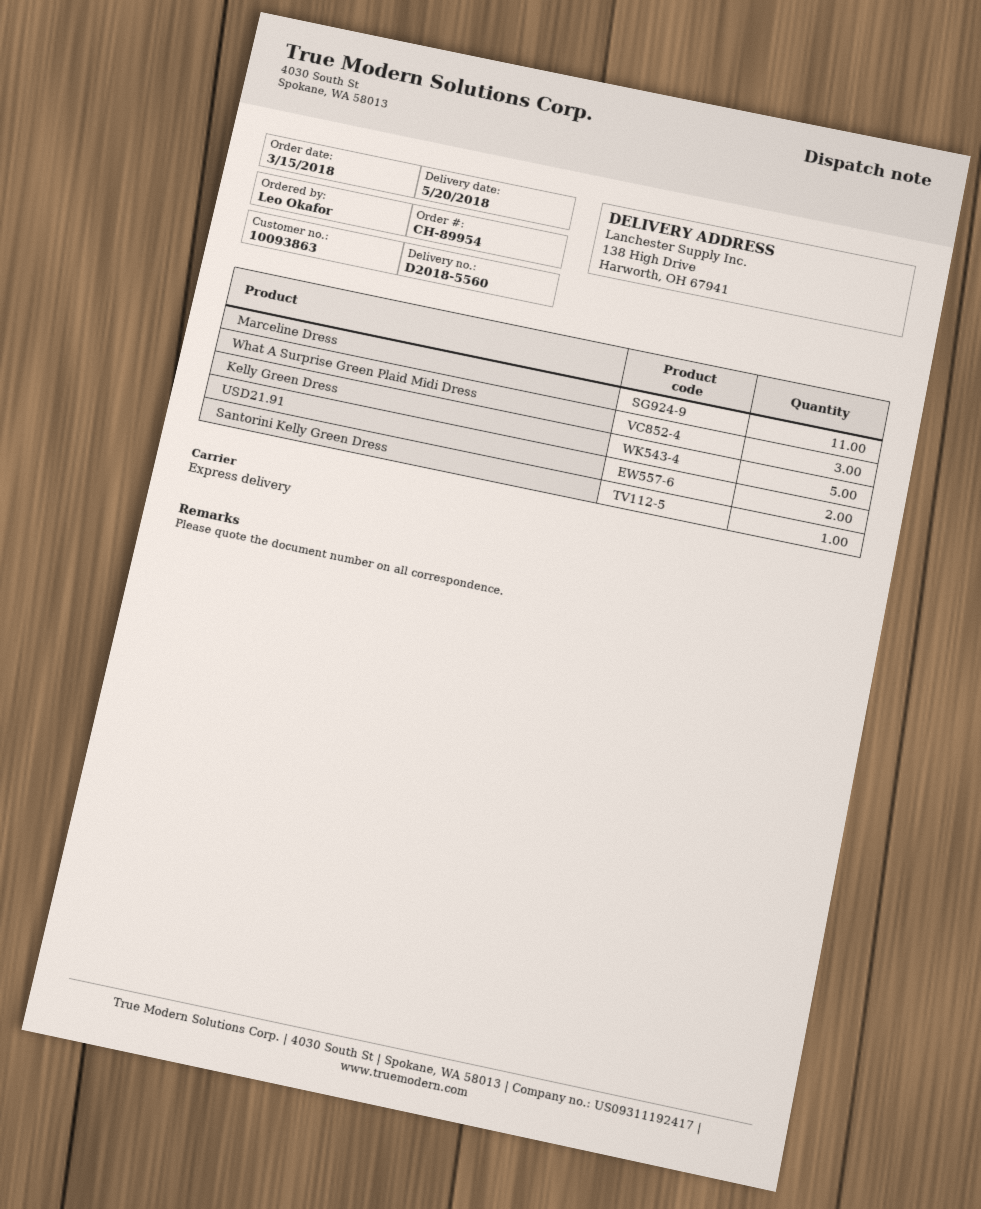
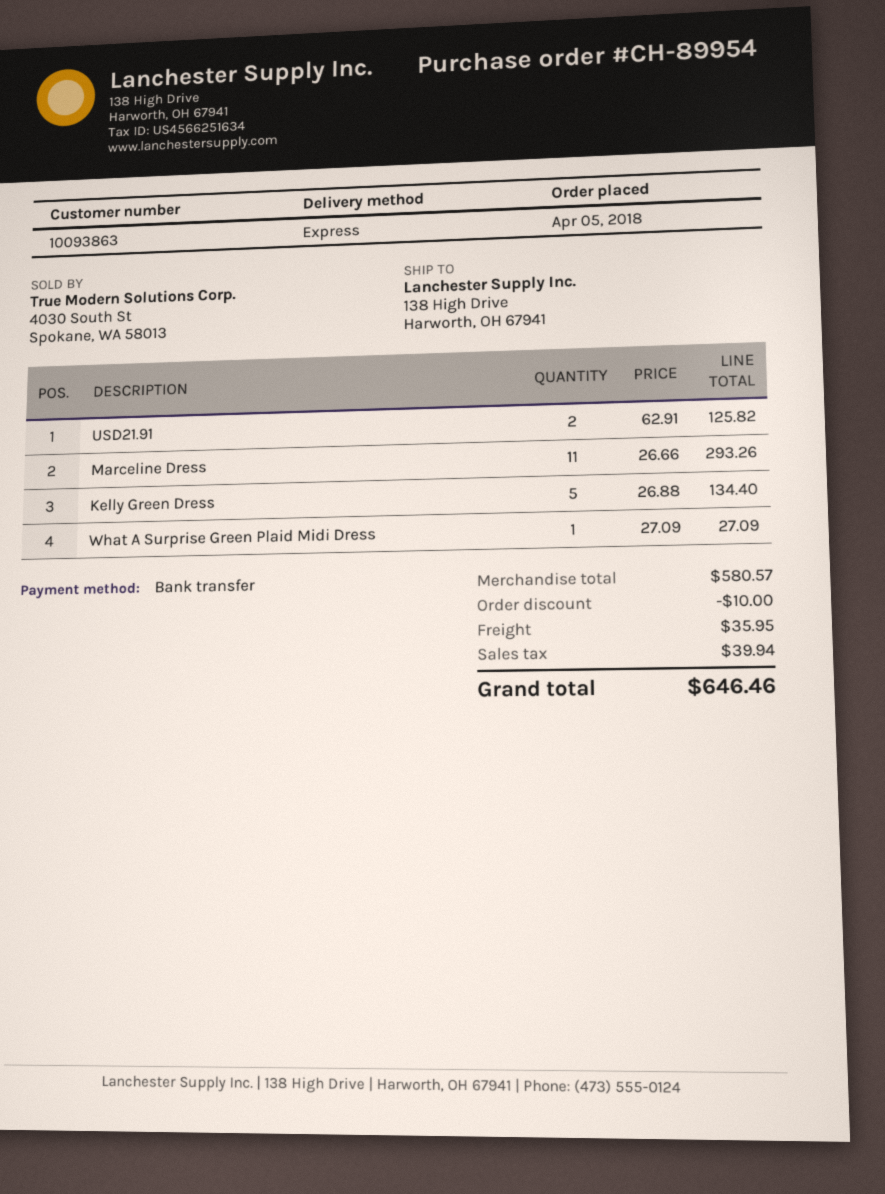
order date: 2018-03-15 -> 2018-04-05
What A Surprise Green Plaid Midi Dress: 3 -> 1
Santorini Kelly Green Dress: 1 -> none

